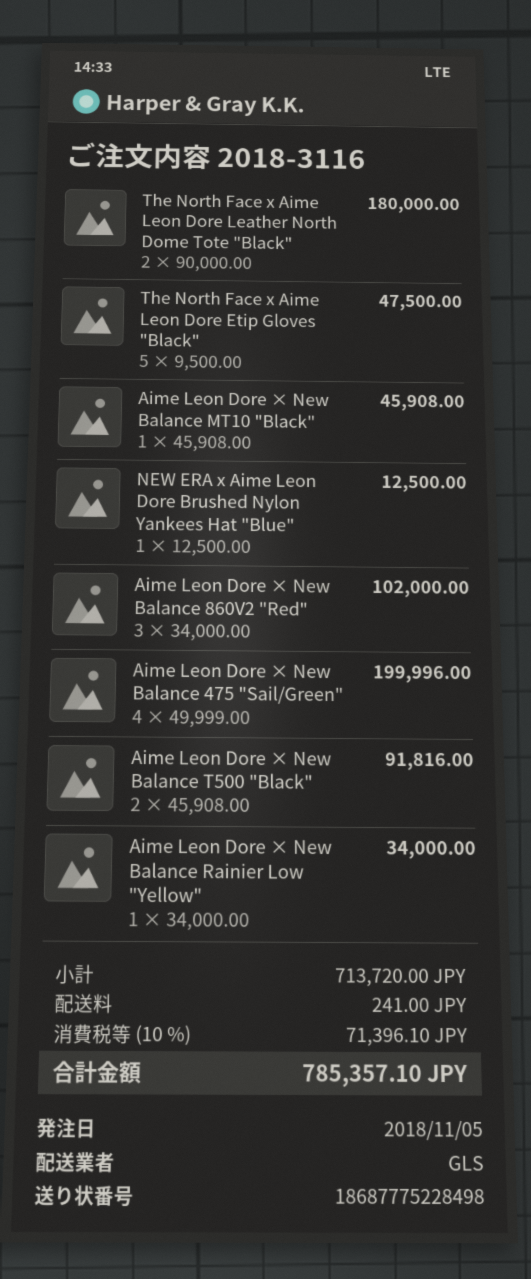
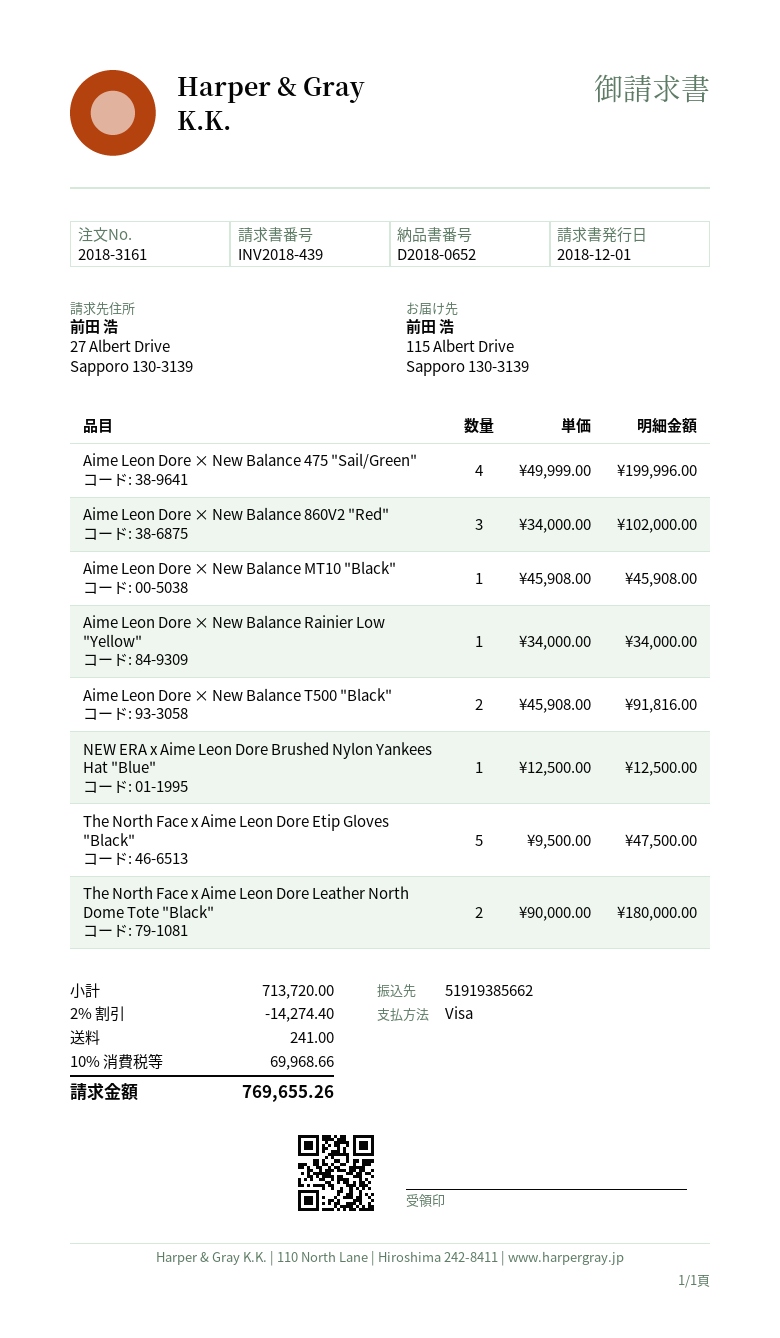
order number: 2018-3116 -> 2018-3161
discount: none -> 2% = 14274.40
tax: 10% = 71396.10 -> 10% = 69968.66
total: 785357.10 -> 769655.26

